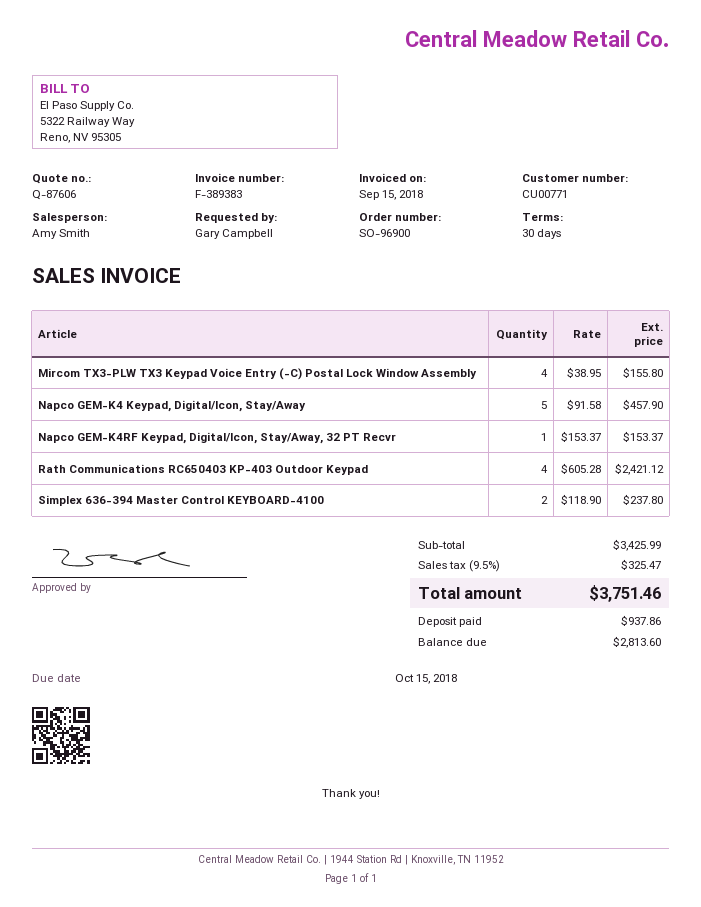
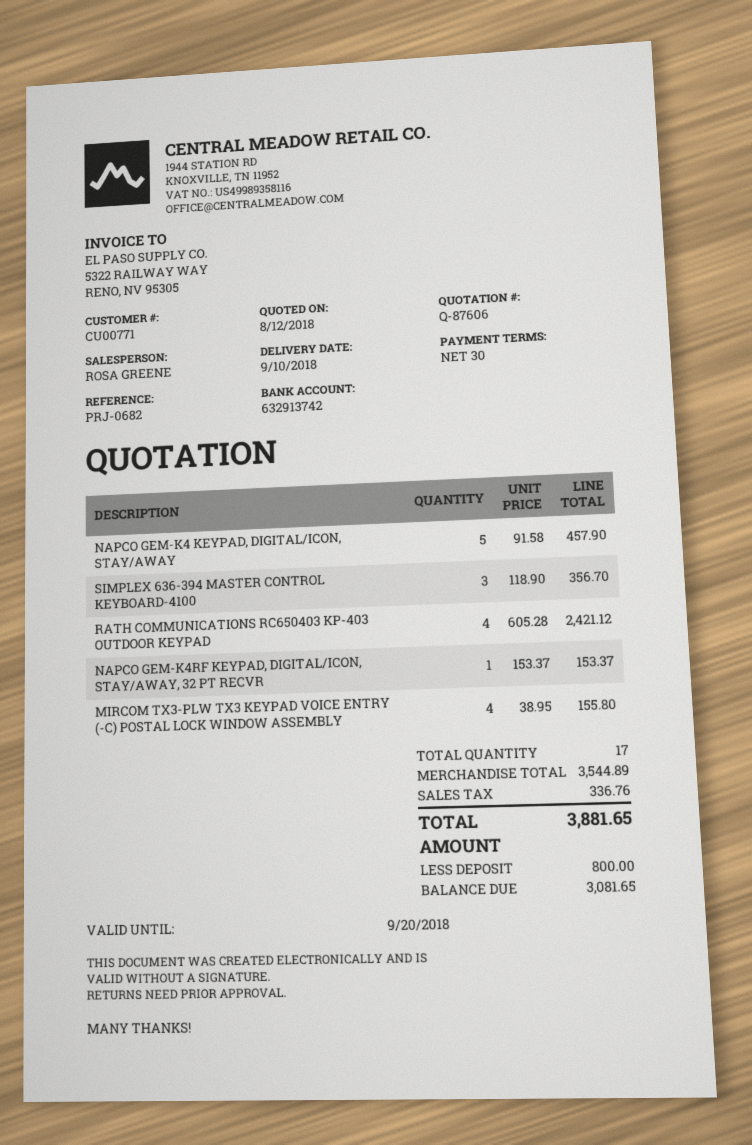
sales rep: Amy Smith -> ROSA GREENE
Simplex 636-394 Master Control KEYBOARD-4100: 2 x 118.90 = 237.80 -> 3 x 118.90 = 356.70
subtotal: 3425.99 -> 3544.89
tax: 325.47 -> 336.76
total: 3751.46 -> 3881.65
deposit: 937.86 -> 800.00
balance: 2813.60 -> 3081.65

